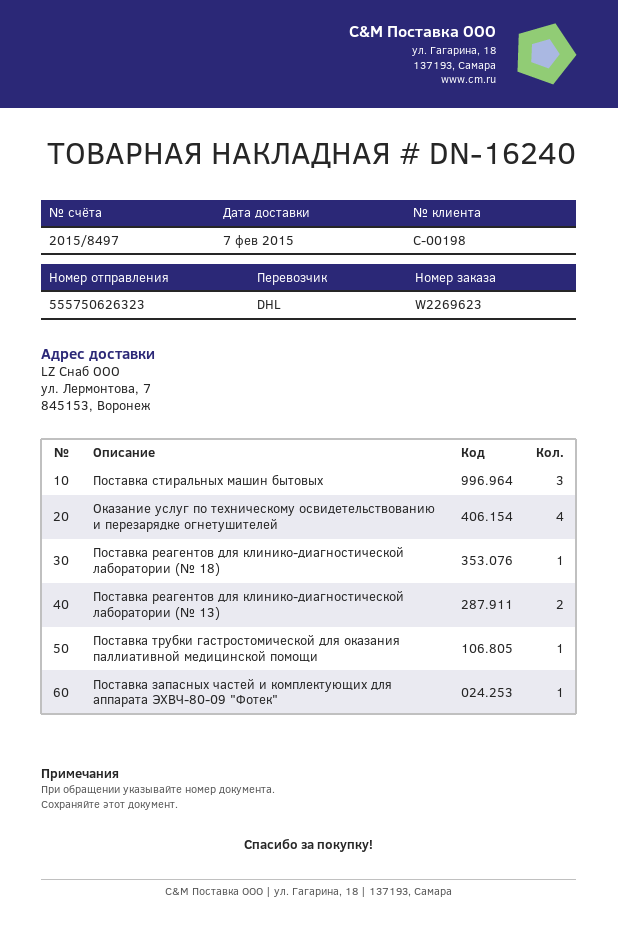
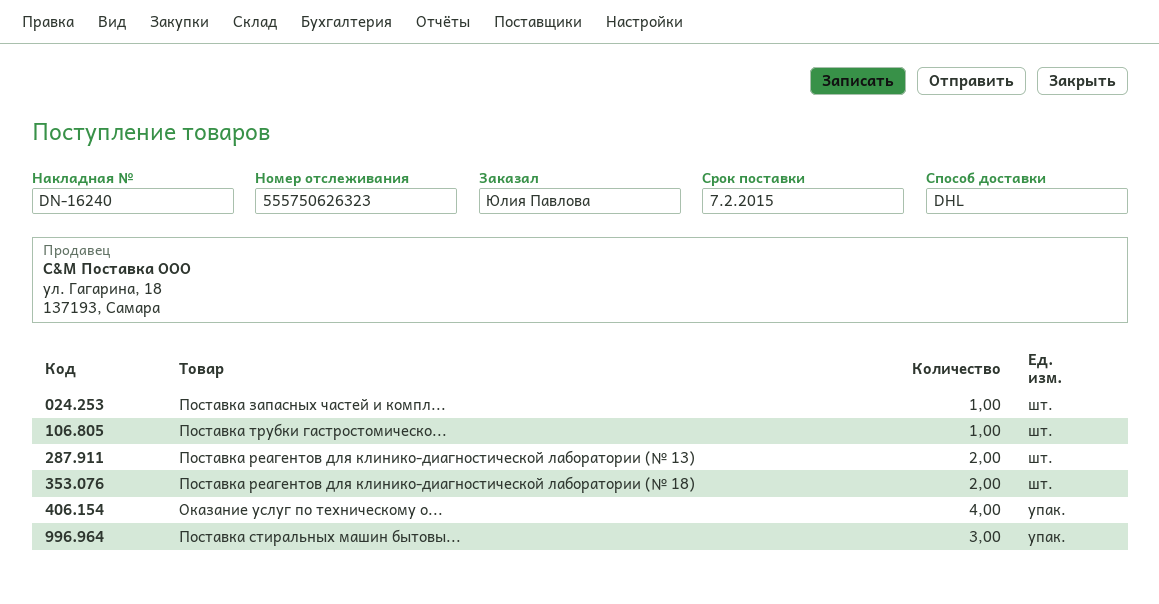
Поставка реагентов для клинико-диагностической лаборатории (№ 18): 1 -> 2

